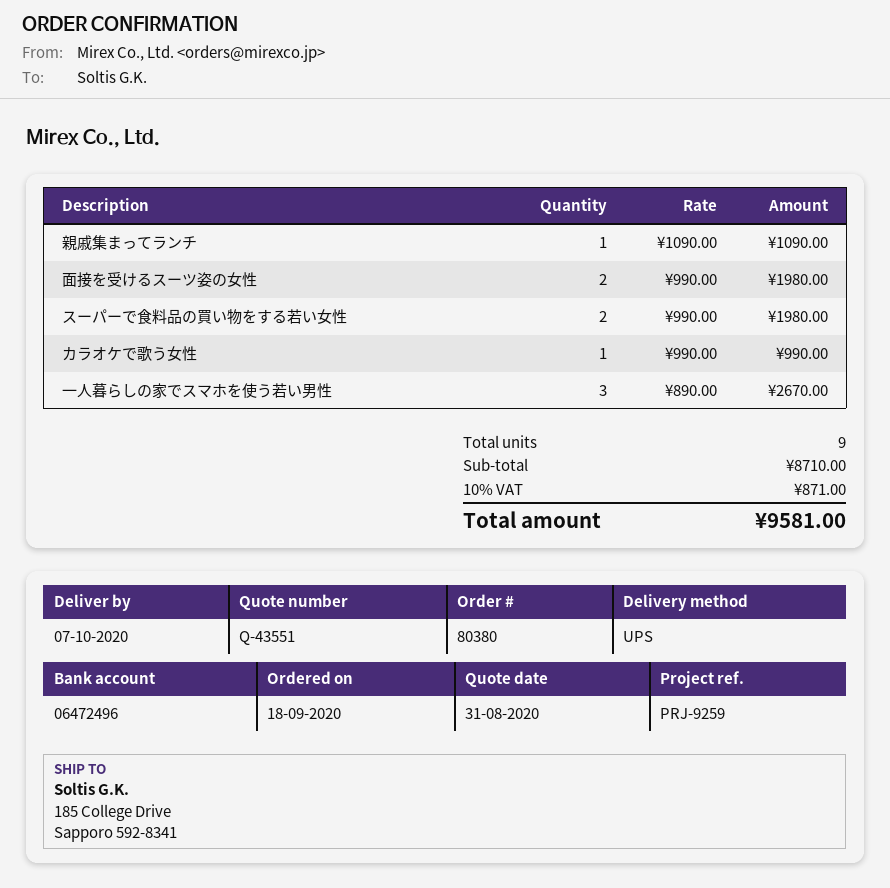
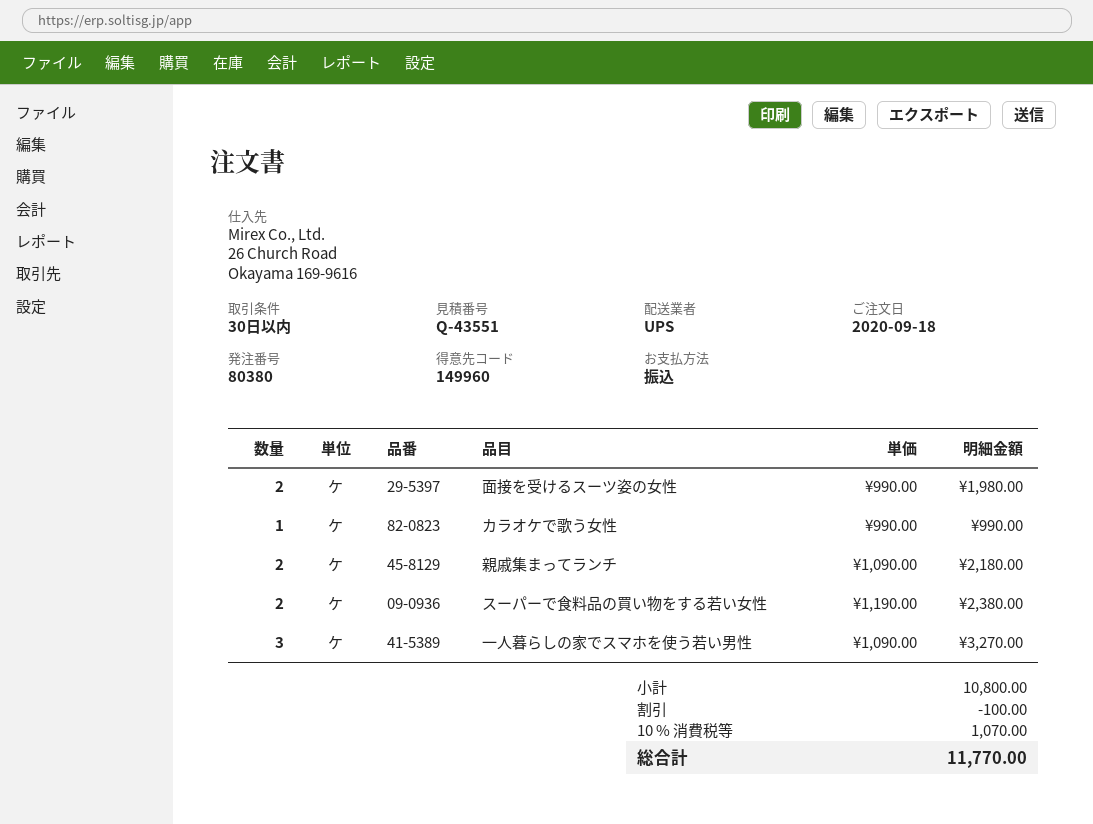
親戚集まってランチ: 1 x 1090.00 = 1090.00 -> 2 x 1090.00 = 2180.00
スーパーで食料品の買い物をする若い女性: 2 x 990.00 = 1980.00 -> 2 x 1190.00 = 2380.00
一人暮らしの家でスマホを使う若い男性: 3 x 890.00 = 2670.00 -> 3 x 1090.00 = 3270.00
subtotal: 8710.00 -> 10800.00
discount: none -> 100.00
tax: 10% = 871.00 -> 10% = 1070.00
total: 9581.00 -> 11770.00

